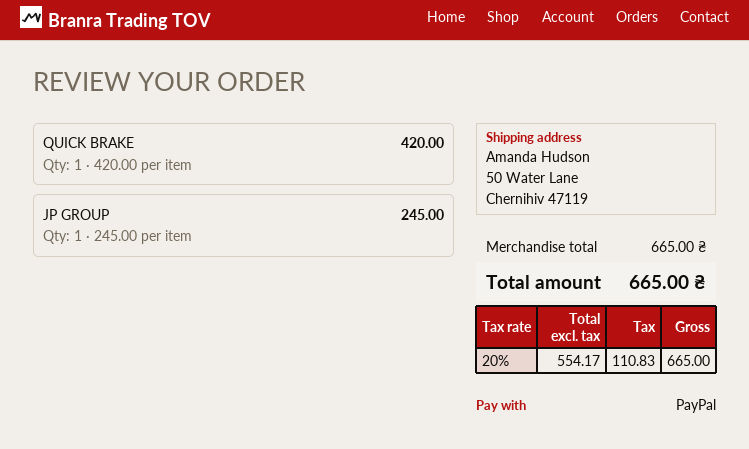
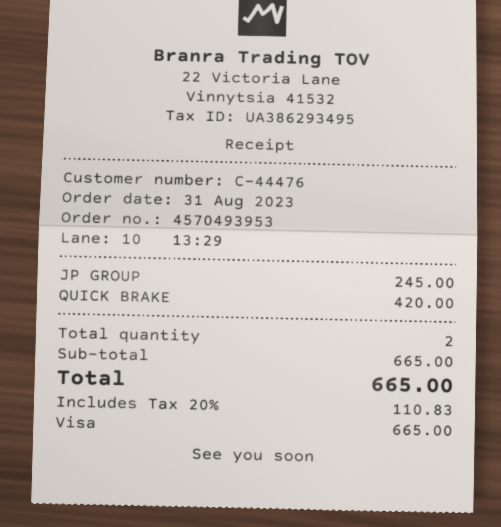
payment method: PayPal -> Visa

